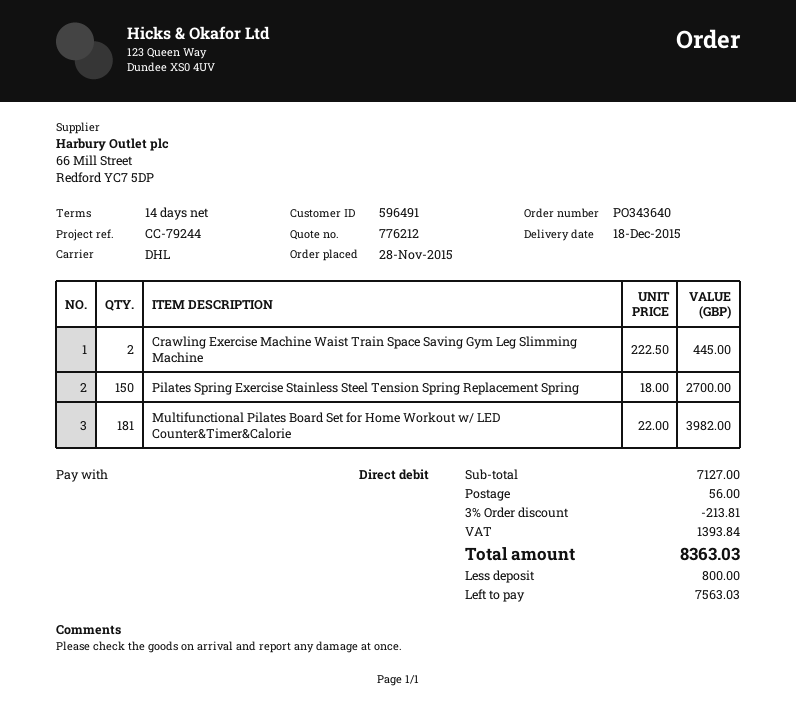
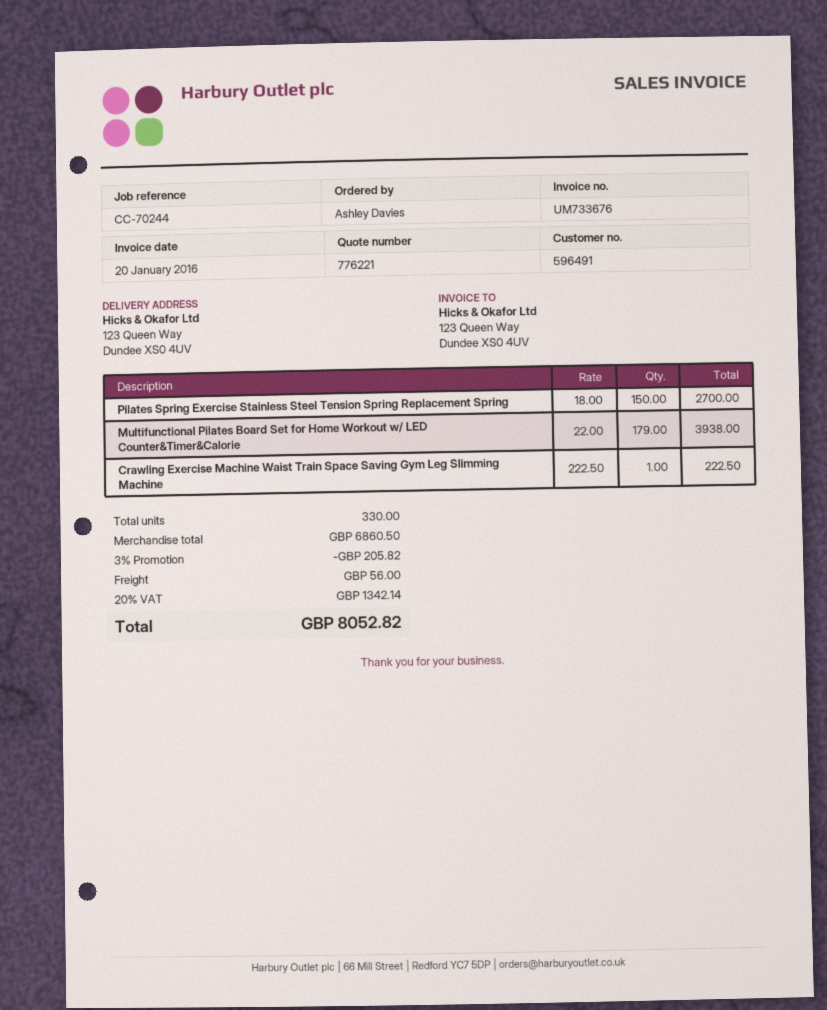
quote number: 776212 -> 776221
reference: CC-79244 -> CC-70244
Crawling Exercise Machine Waist Train Space Saving Gym Leg Slimming Machine: 2 x 222.50 = 445.00 -> 1 x 222.50 = 222.50
Multifunctional Pilates Board Set for Home Workout w/ LED Counter&Timer&Calorie: 181 x 22.00 = 3982.00 -> 179 x 22.00 = 3938.00
subtotal: 7127.00 -> 6860.50
discount: 3% = 213.81 -> 3% = 205.82
tax: 1393.84 -> 1342.14
total: 8363.03 -> 8052.82

